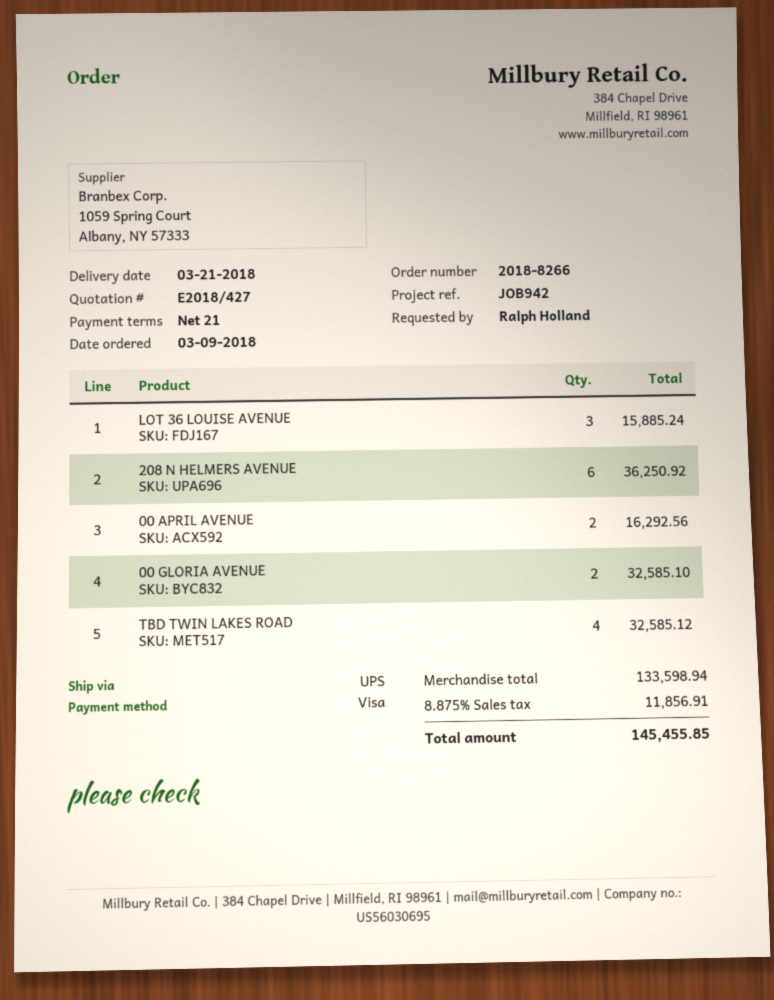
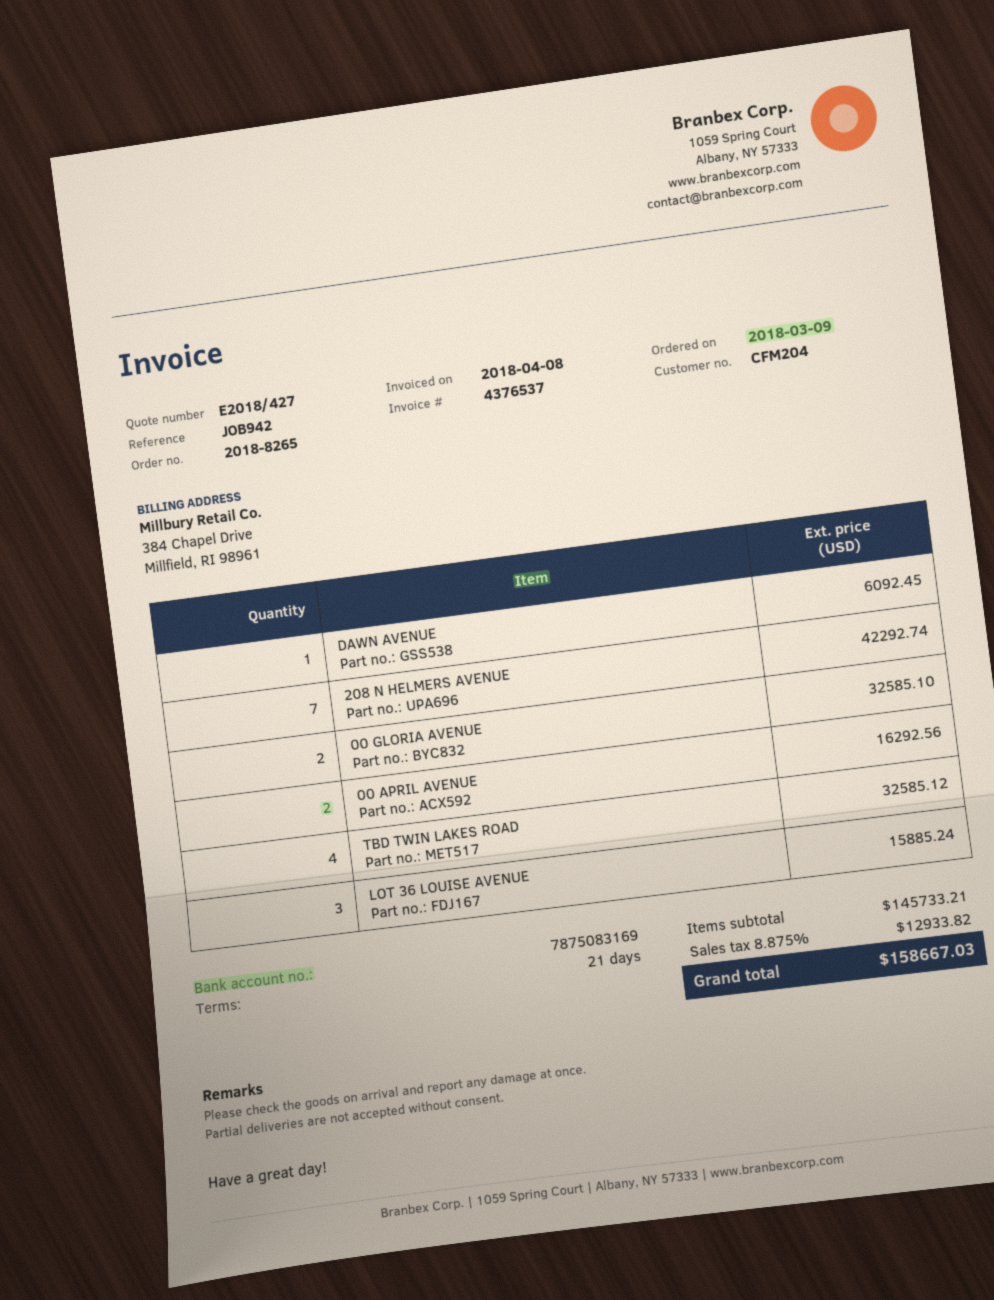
order number: 2018-8266 -> 2018-8265
208 N HELMERS AVENUE: 6 for 36250.92 -> 7 for 42292.74
DAWN AVENUE: none -> 1 for 6092.45
subtotal: 133598.94 -> 145733.21
tax: 8.875% = 11856.91 -> 8.875% = 12933.82
total: 145455.85 -> 158667.03

